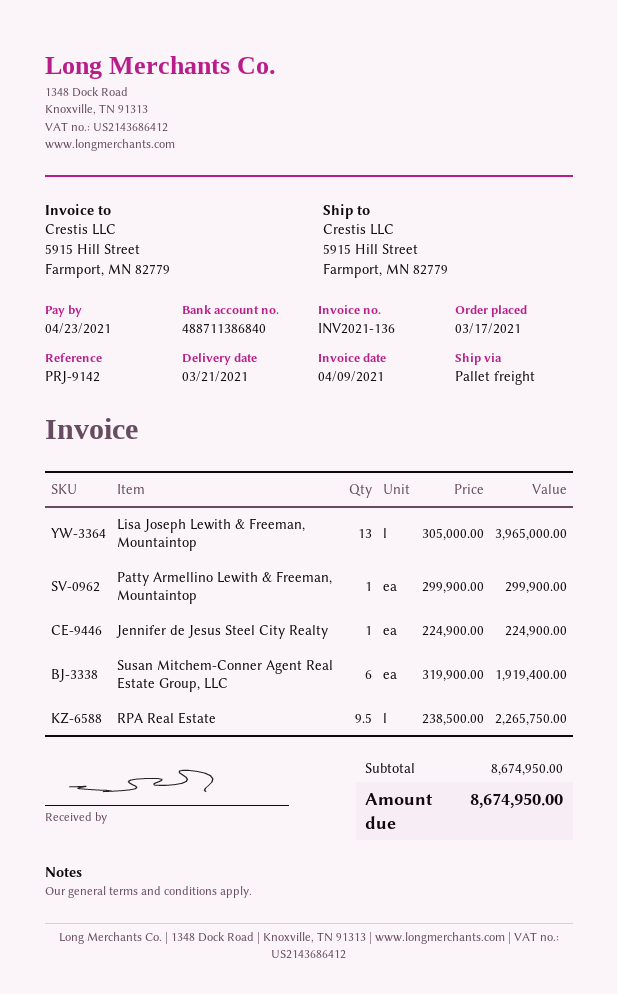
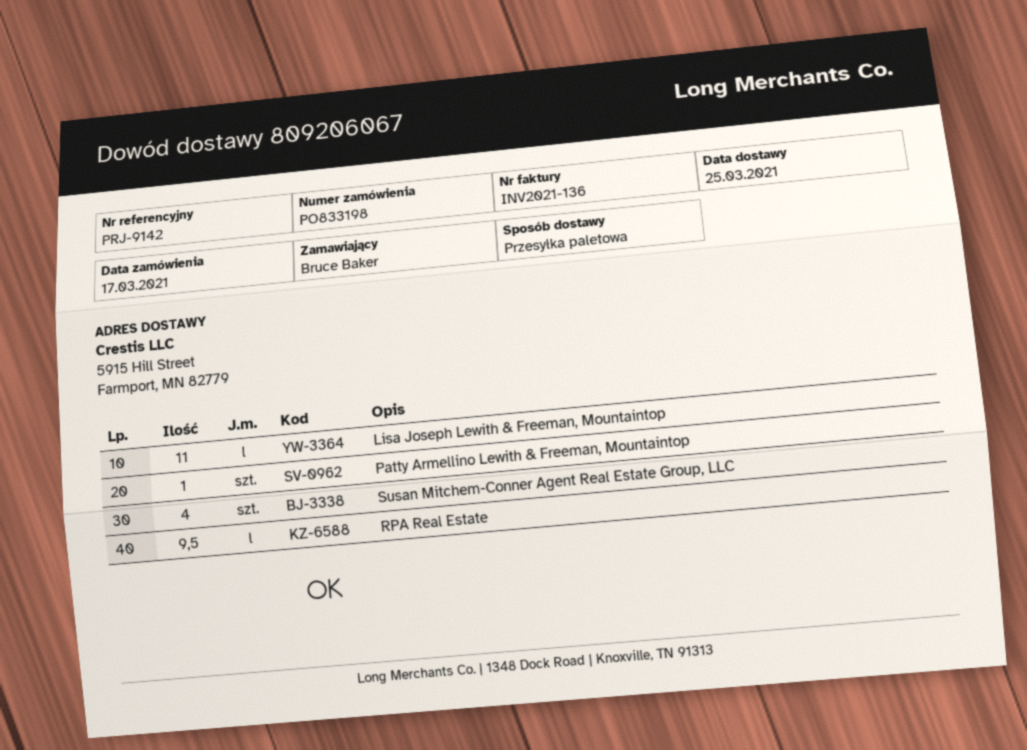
delivery date: 2021-03-21 -> 2021-03-25
Lisa Joseph Lewith & Freeman, Mountaintop: 13 -> 11
Jennifer de Jesus Steel City Realty: 1 -> none
Susan Mitchem-Conner Agent Real Estate Group, LLC: 6 -> 4

